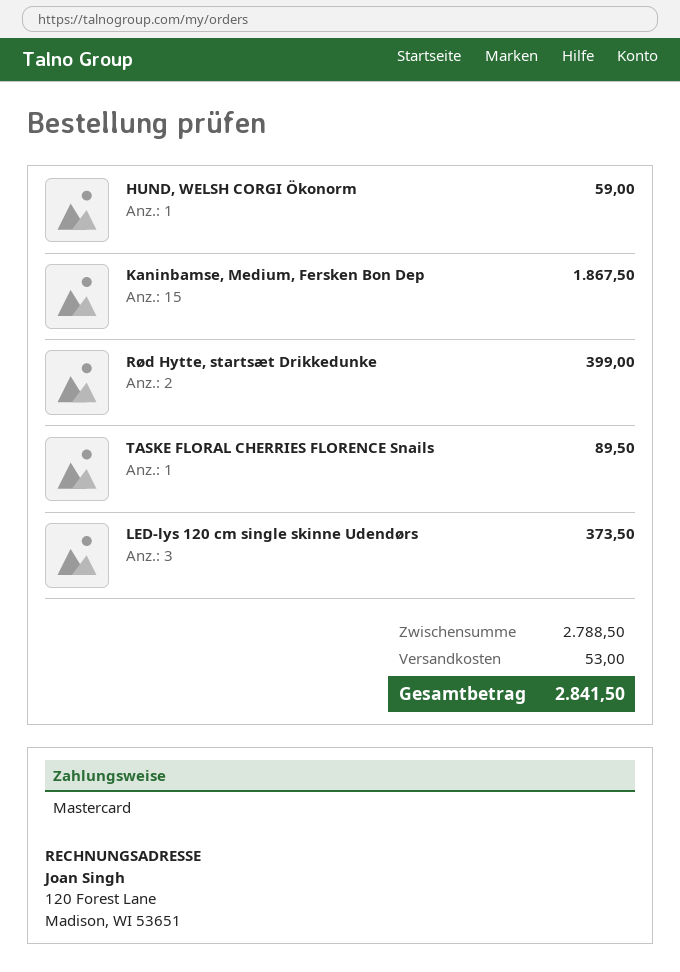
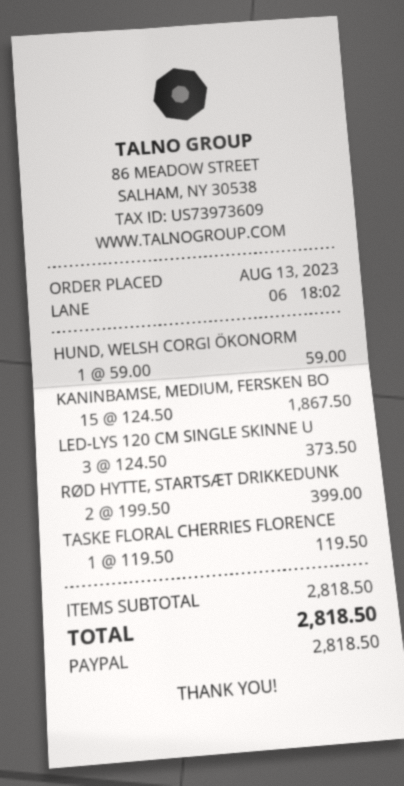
payment method: Mastercard -> PayPal
TASKE FLORAL CHERRIES FLORENCE Snails: 1 for 89.50 -> 1 for 119.50
subtotal: 2788.50 -> 2818.50
shipping: 53.00 -> none
total: 2841.50 -> 2818.50

